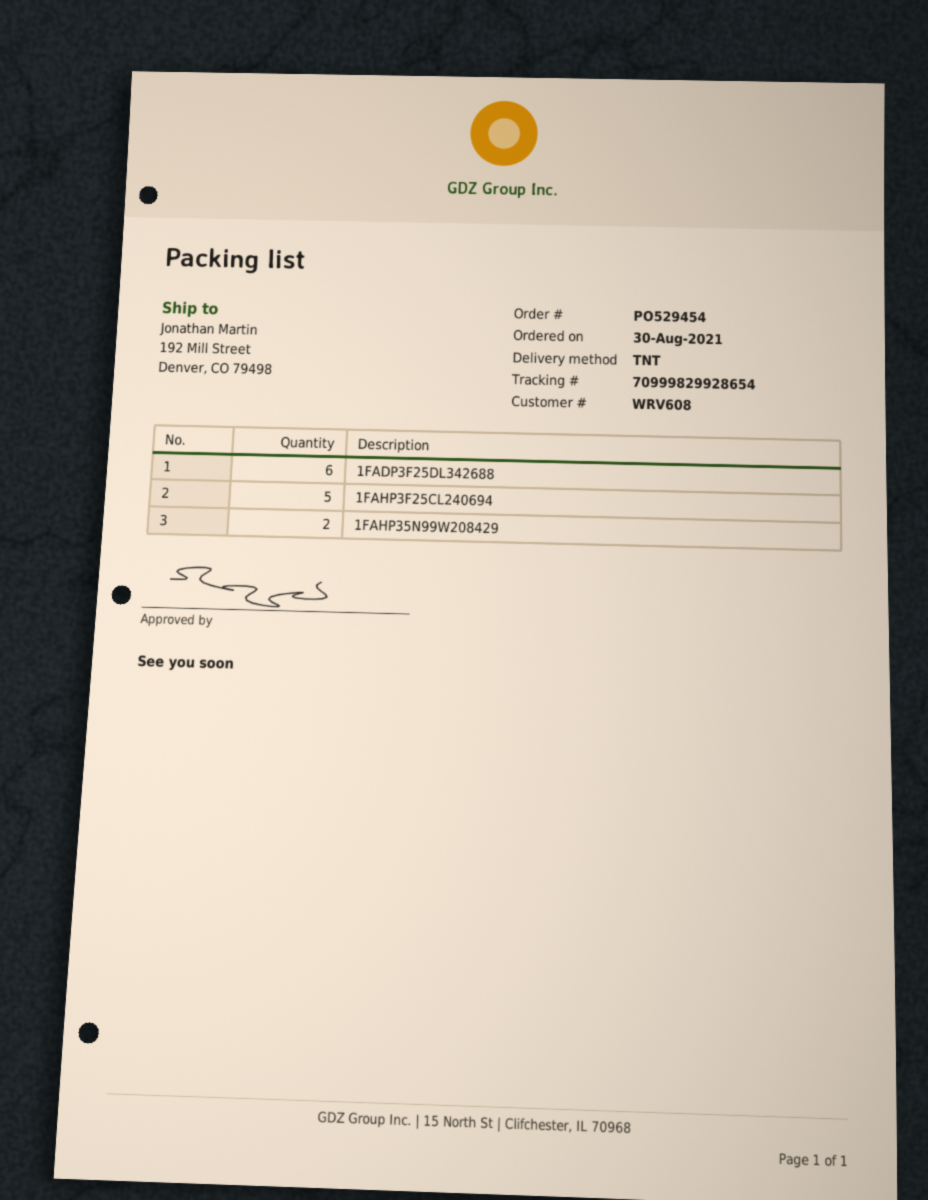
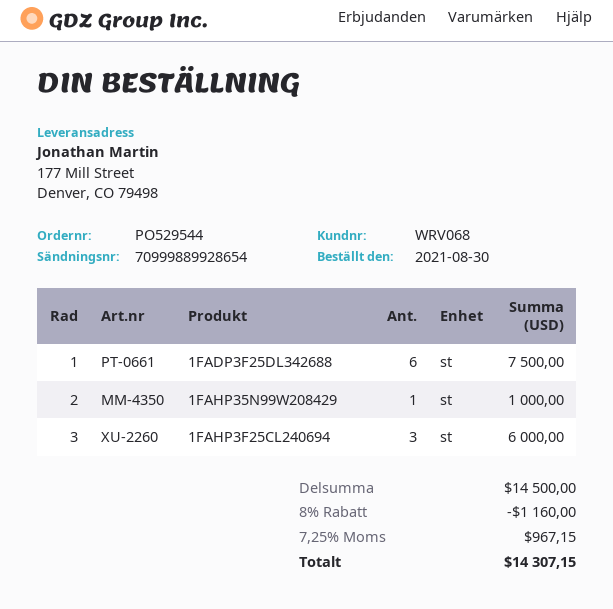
order number: PO529454 -> PO529544
customer number: WRV608 -> WRV068
tracking number: 70999829928654 -> 70999889928654
ship to: 192 Mill Street, Denver, CO 79498 -> 177 Mill Street, Denver, CO 79498
1FAHP3F25CL240694: 5 -> 3
1FAHP35N99W208429: 2 -> 1

